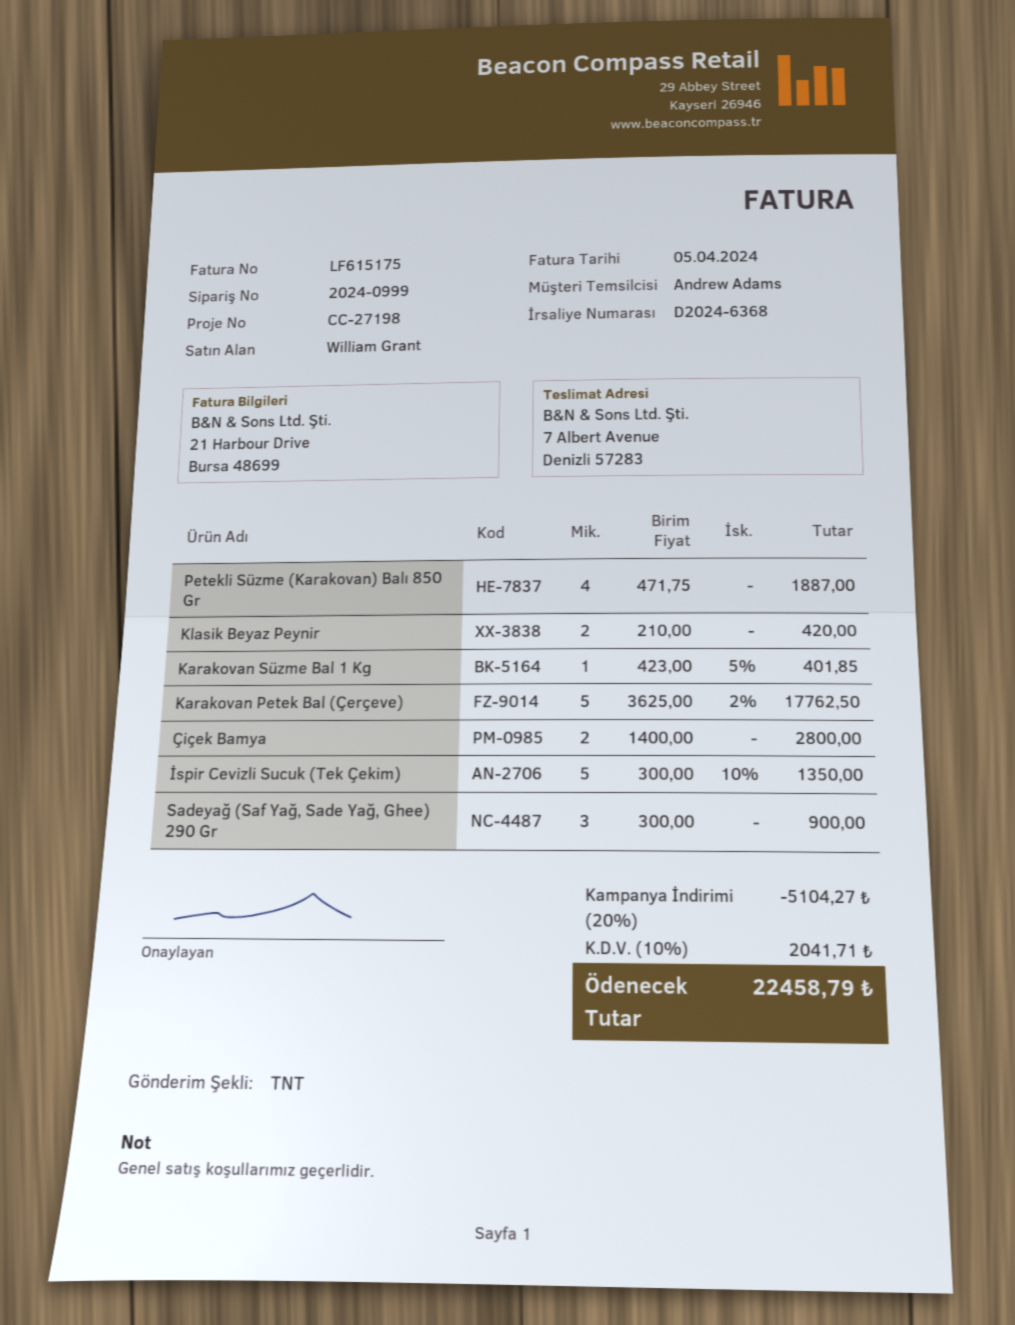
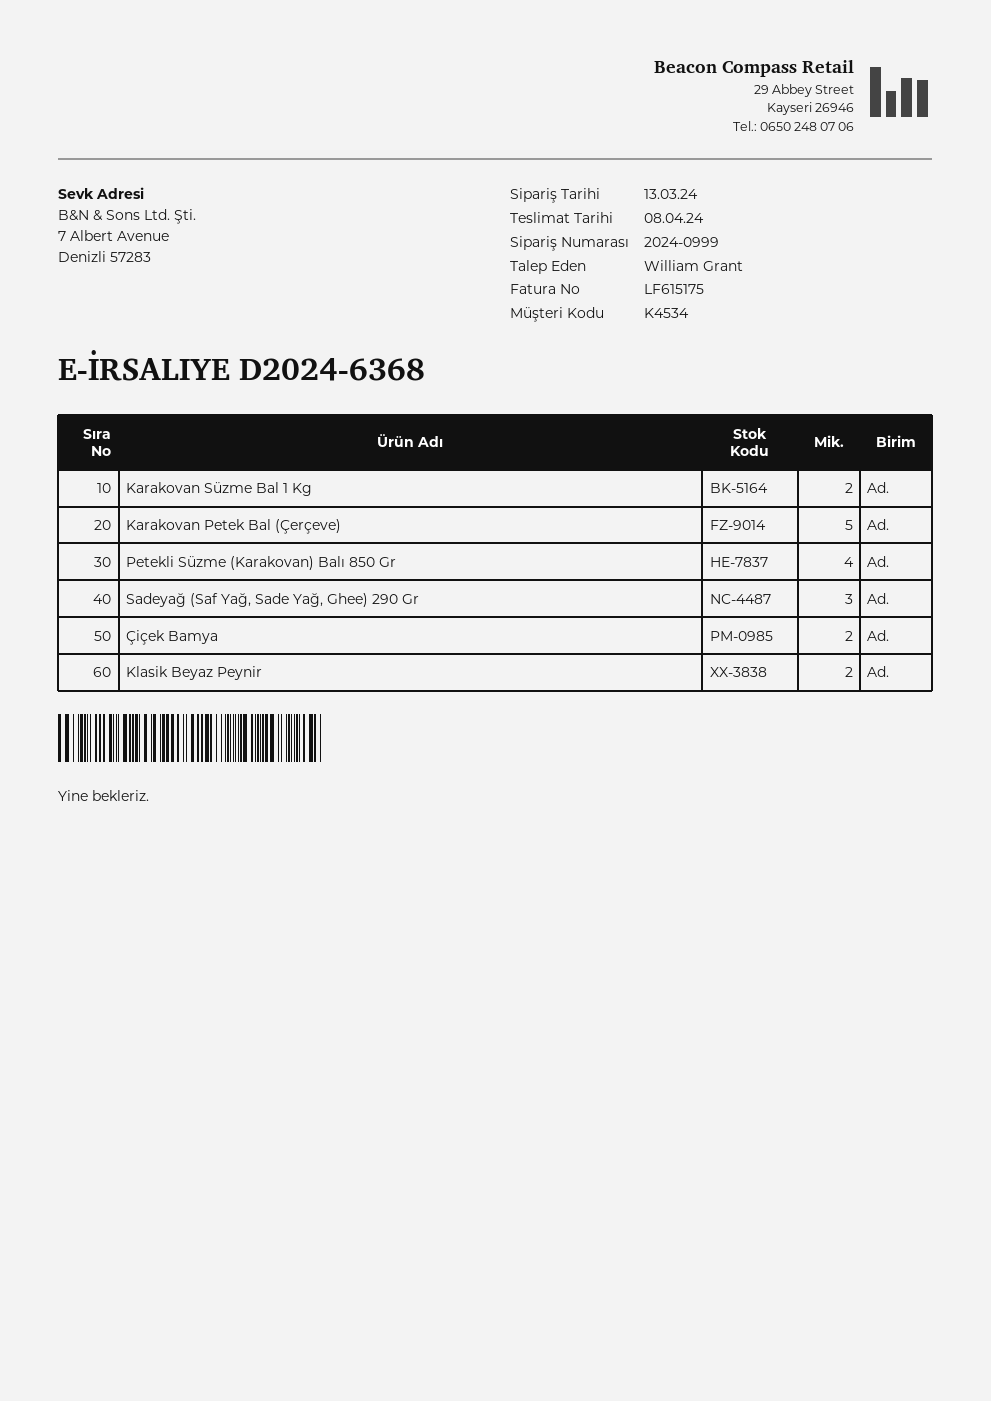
Karakovan Süzme Bal 1 Kg: 1 -> 2
İspir Cevizli Sucuk (Tek Çekim): 5 -> none

